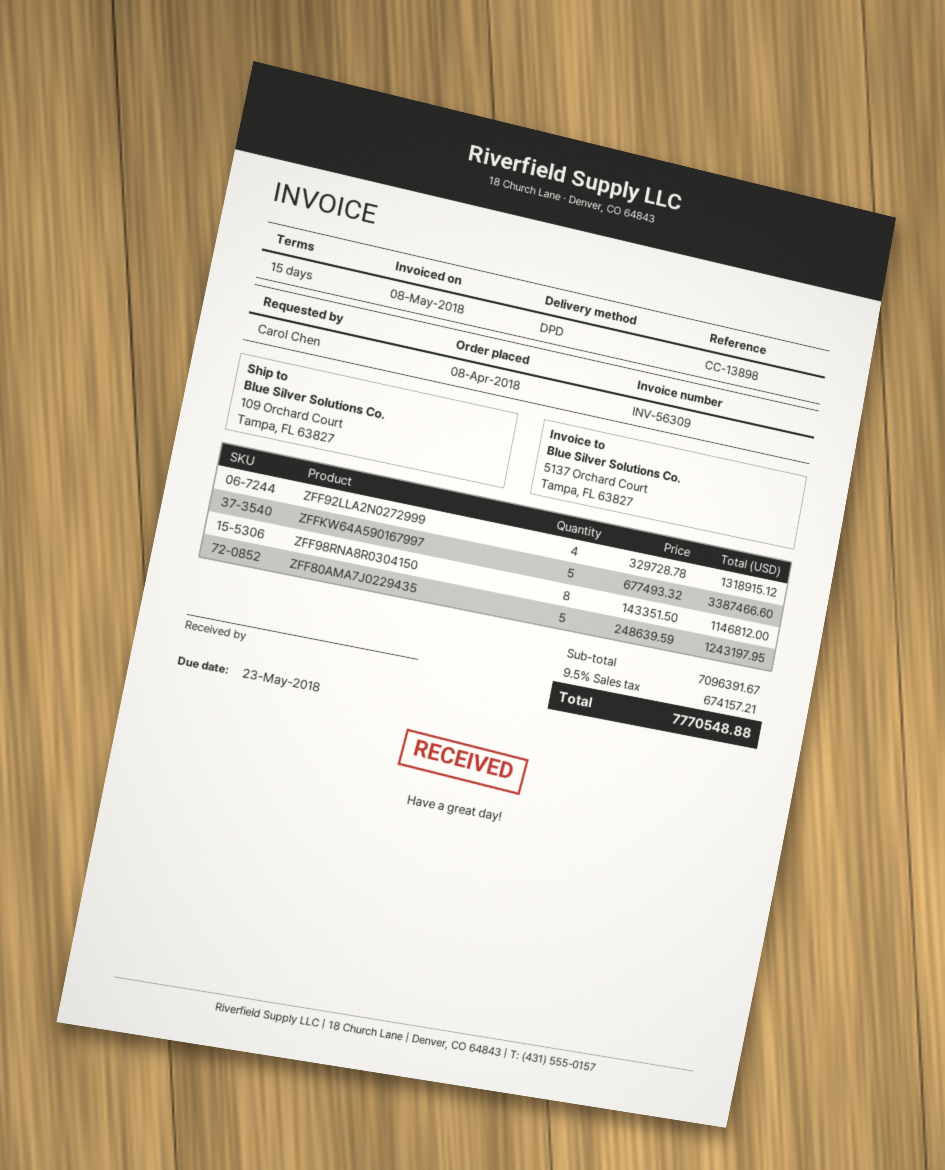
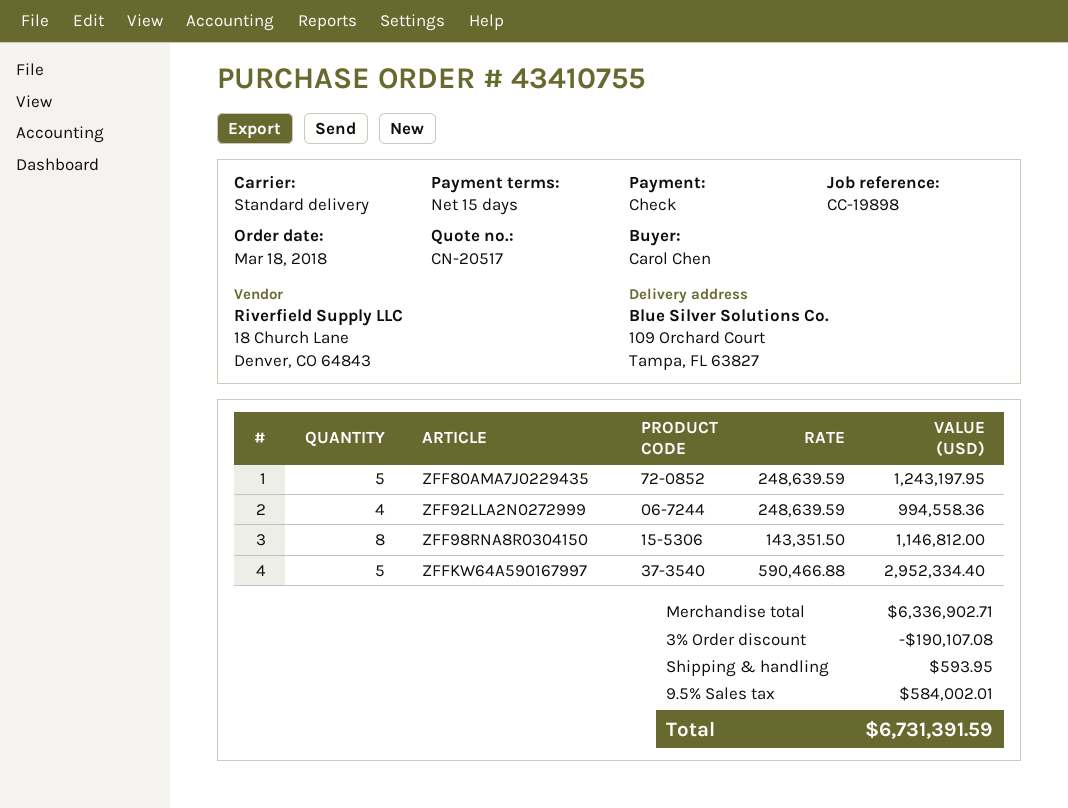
order date: 2018-04-08 -> 2018-03-18
reference: CC-13898 -> CC-19898
shipping method: DPD -> standard
ZFF92LLA2N0272999: 4 x 329728.78 = 1318915.12 -> 4 x 248639.59 = 994558.36
ZFFKW64A590167997: 5 x 677493.32 = 3387466.60 -> 5 x 590466.88 = 2952334.40
subtotal: 7096391.67 -> 6336902.71
discount: none -> 3% = 190107.08
shipping: none -> 593.95
tax: 9.5% = 674157.21 -> 9.5% = 584002.01
total: 7770548.88 -> 6731391.59

